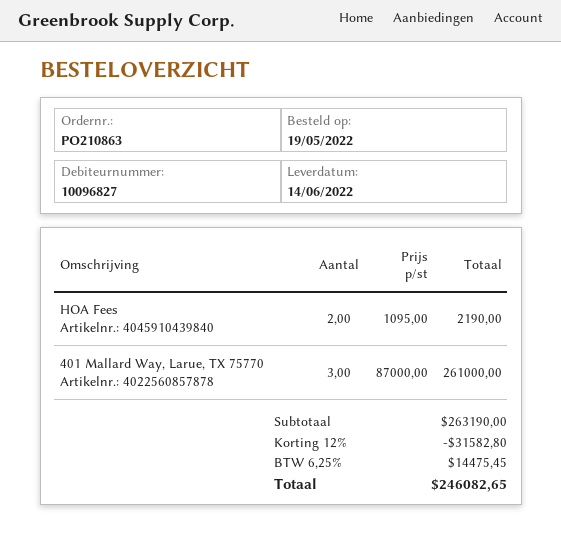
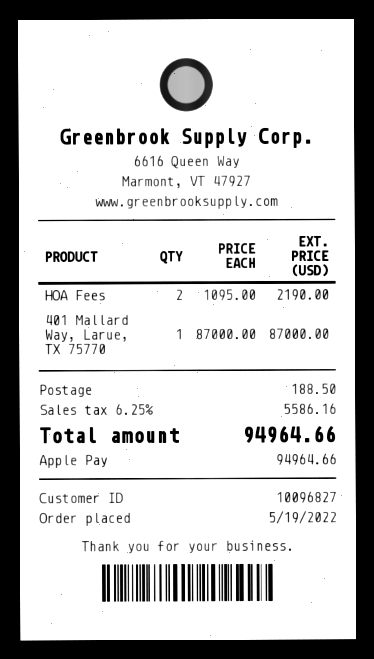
401 Mallard Way, Larue, TX 75770: 3 x 87000.00 = 261000.00 -> 1 x 87000.00 = 87000.00
discount: 12% = 31582.80 -> none
shipping: none -> 188.50
tax: 6.25% = 14475.45 -> 6.25% = 5586.16
total: 246082.65 -> 94964.66

